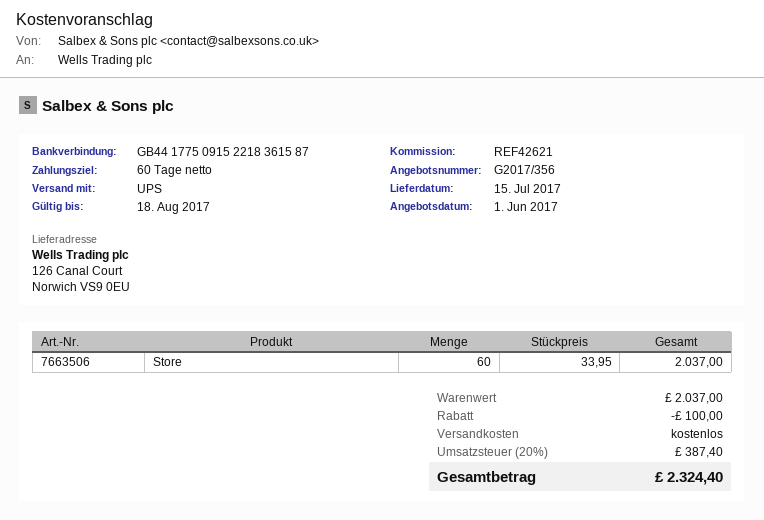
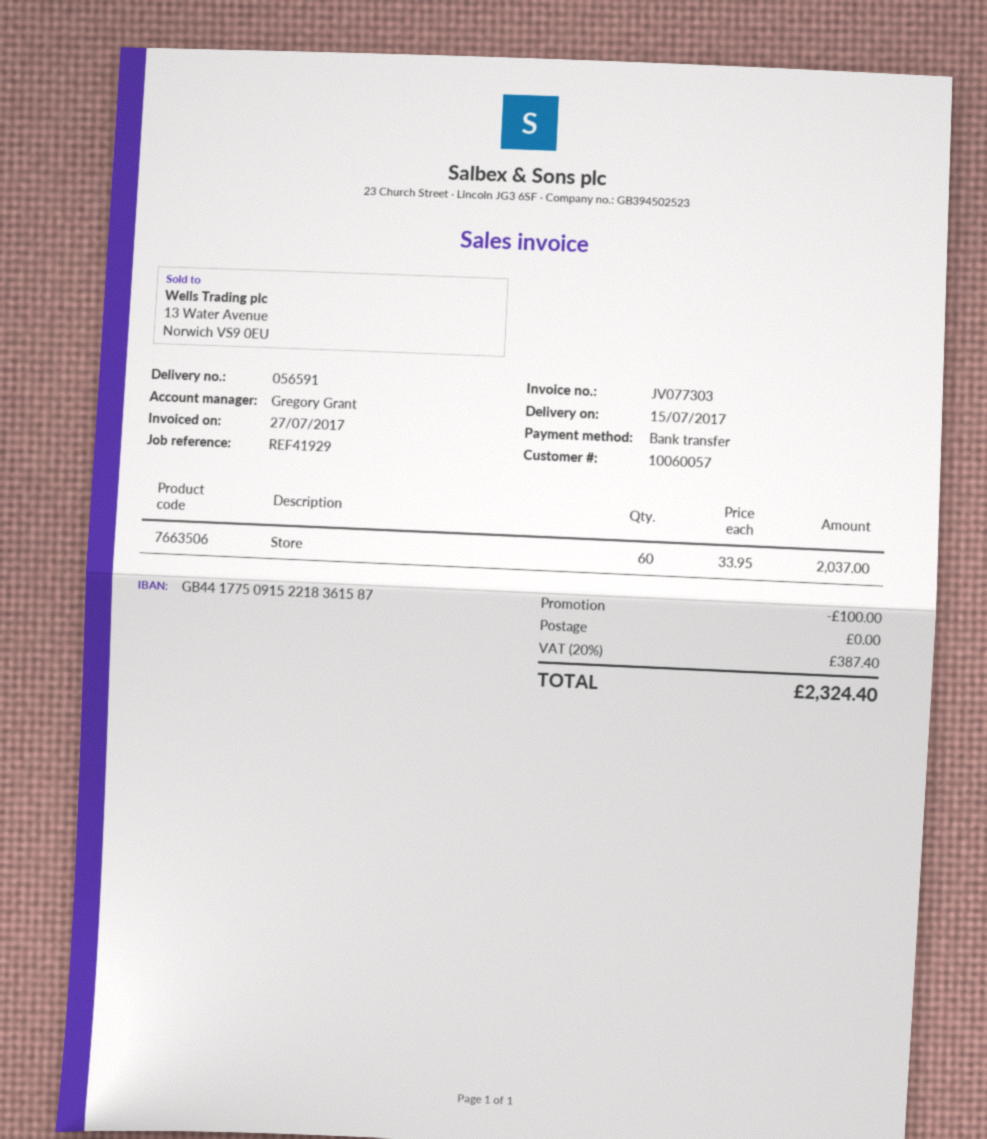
reference: REF42621 -> REF41929

